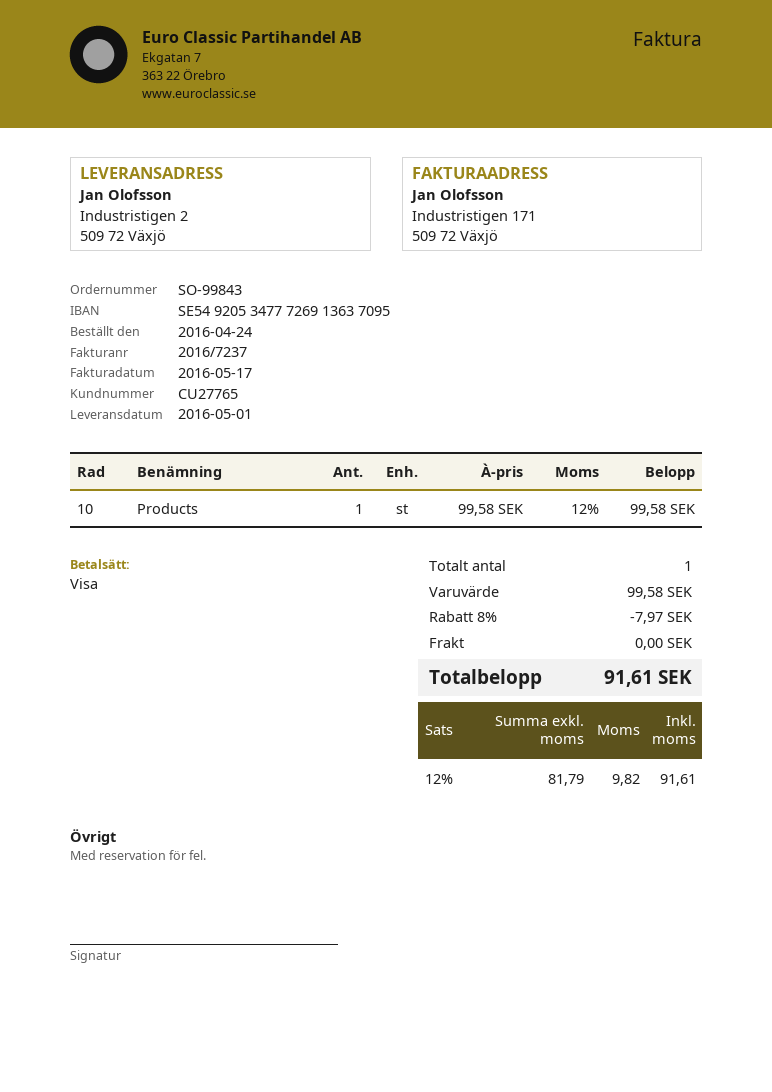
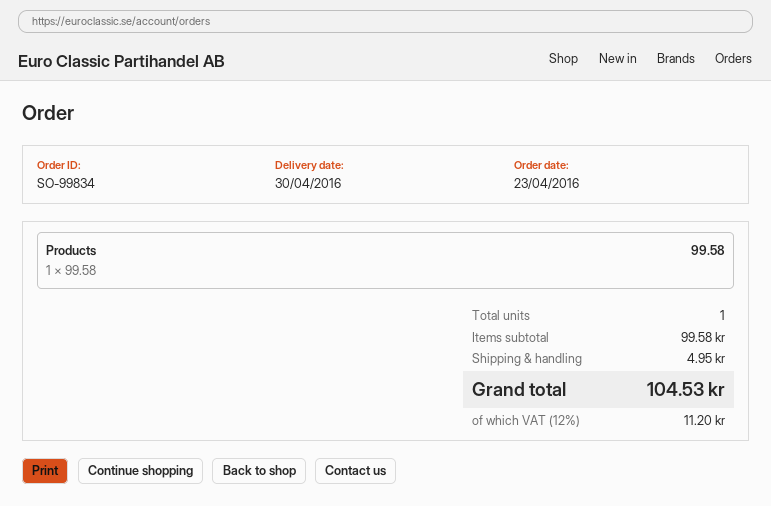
order number: SO-99843 -> SO-99834
order date: 2016-04-24 -> 2016-04-23
delivery date: 2016-05-01 -> 2016-04-30
discount: 8% = 7.97 -> none
shipping: 0.00 -> 4.95
tax: 12% = 9.82 -> 12% = 11.20
total: 91.61 -> 104.53

